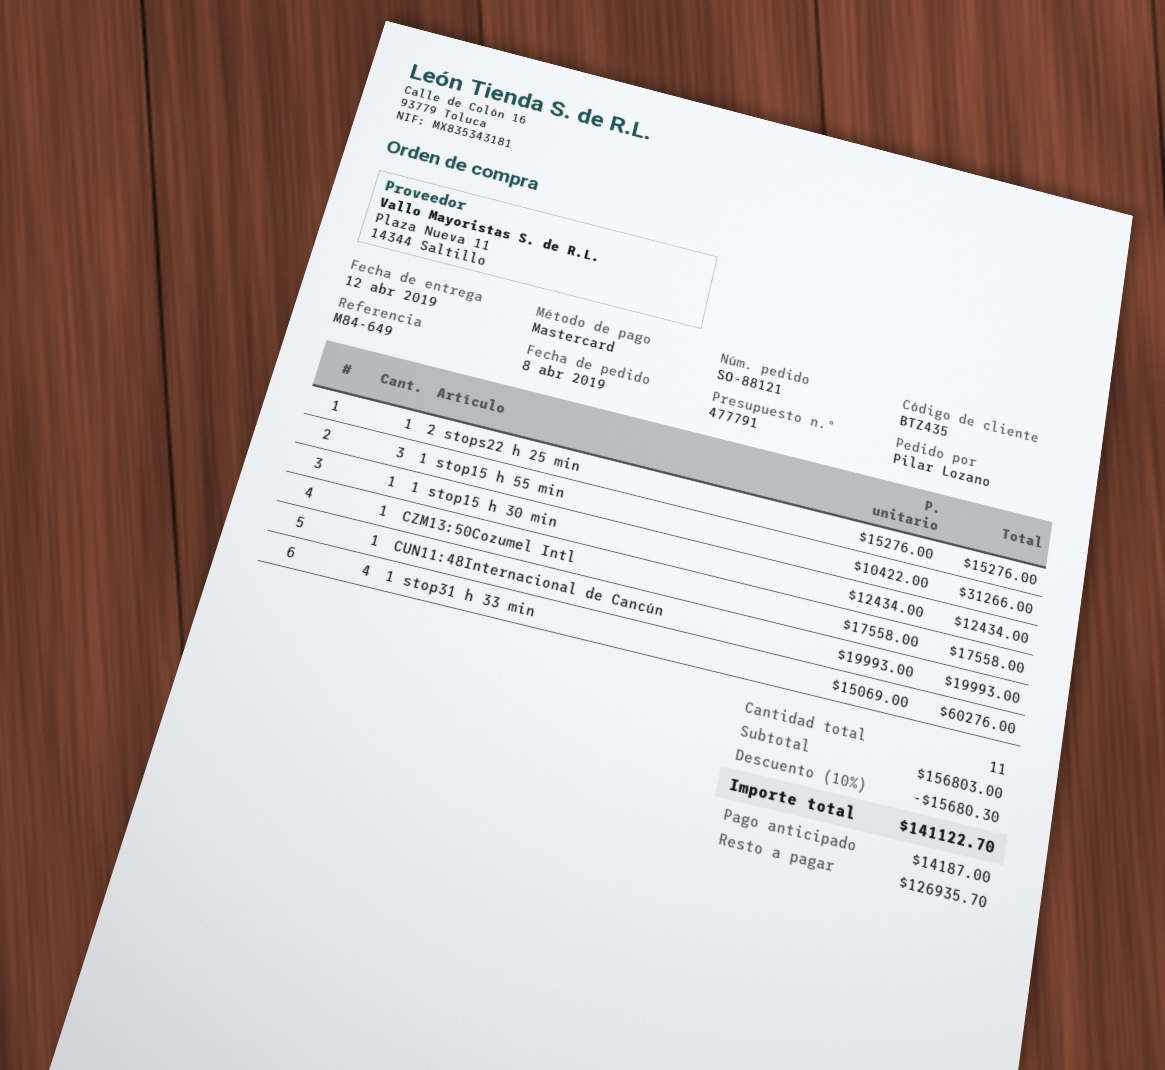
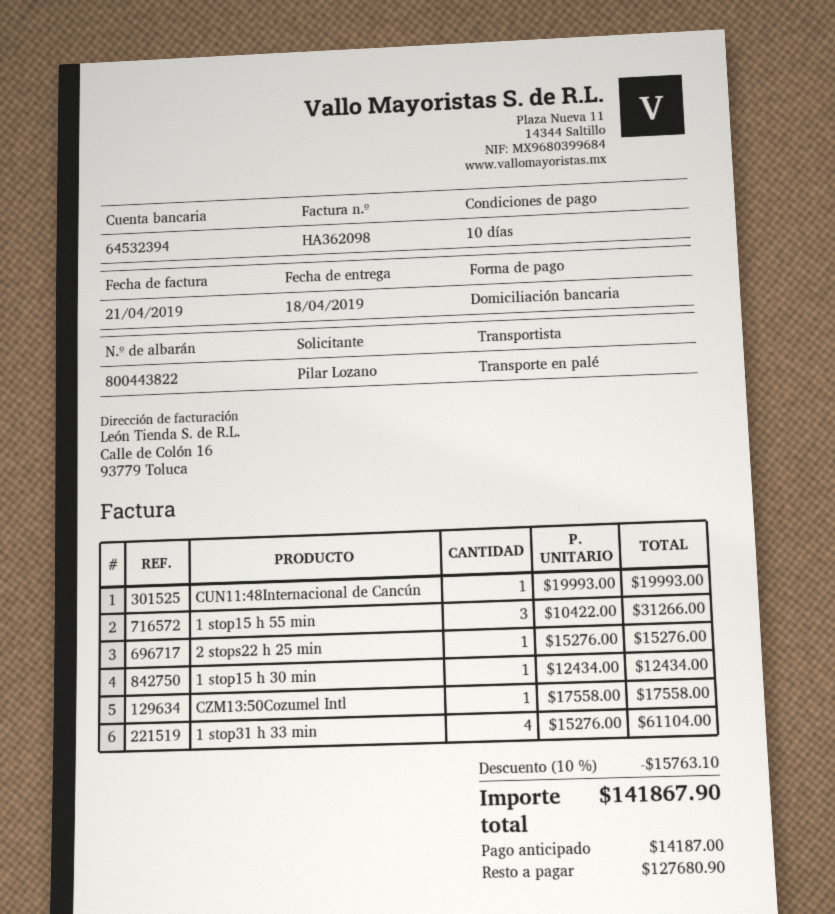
delivery date: 2019-04-12 -> 2019-04-18
payment method: Mastercard -> direct debit
1 stop31 h 33 min: 4 x 15069.00 = 60276.00 -> 4 x 15276.00 = 61104.00
discount: 10% = 15680.30 -> 10% = 15763.10
total: 141122.70 -> 141867.90
balance: 126935.70 -> 127680.90

